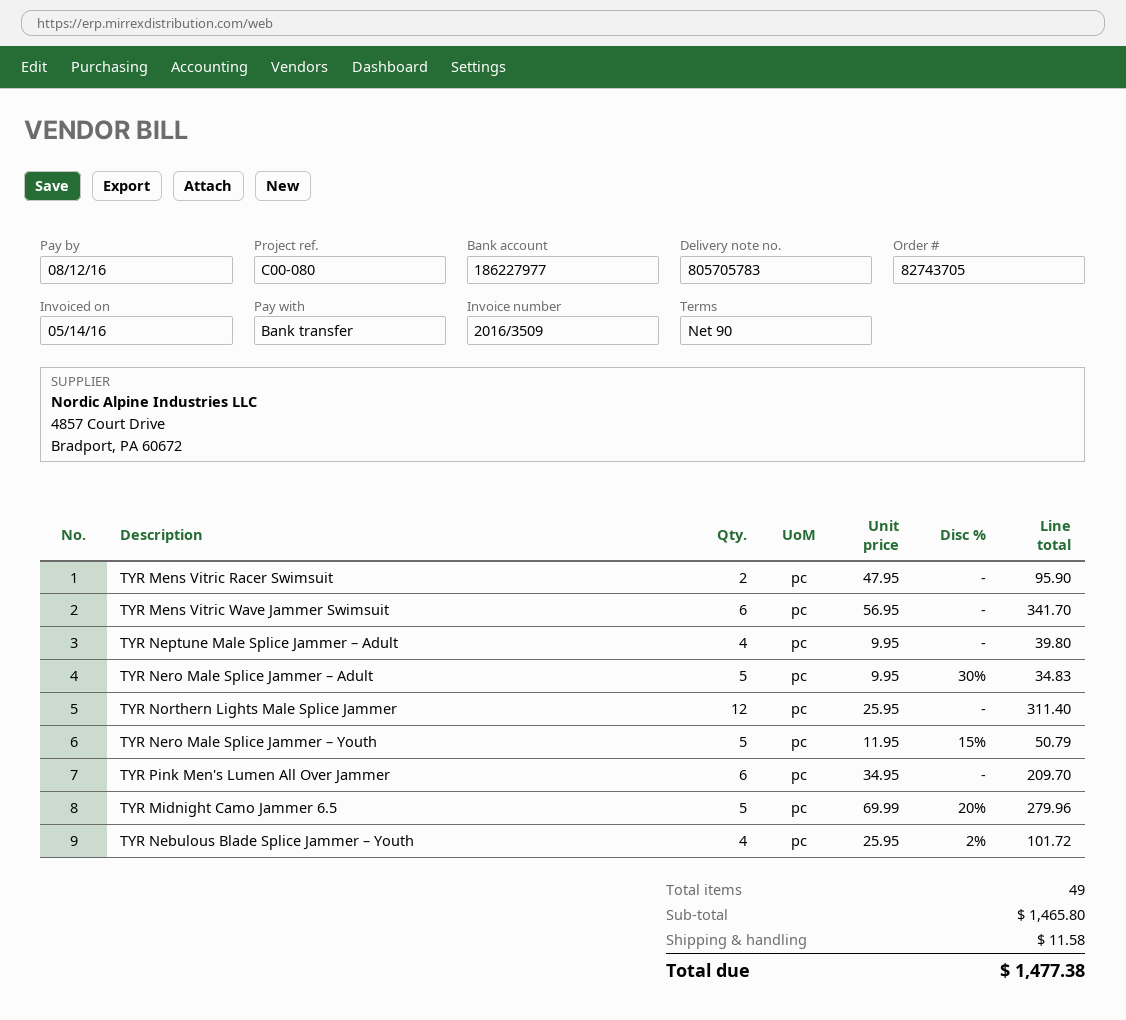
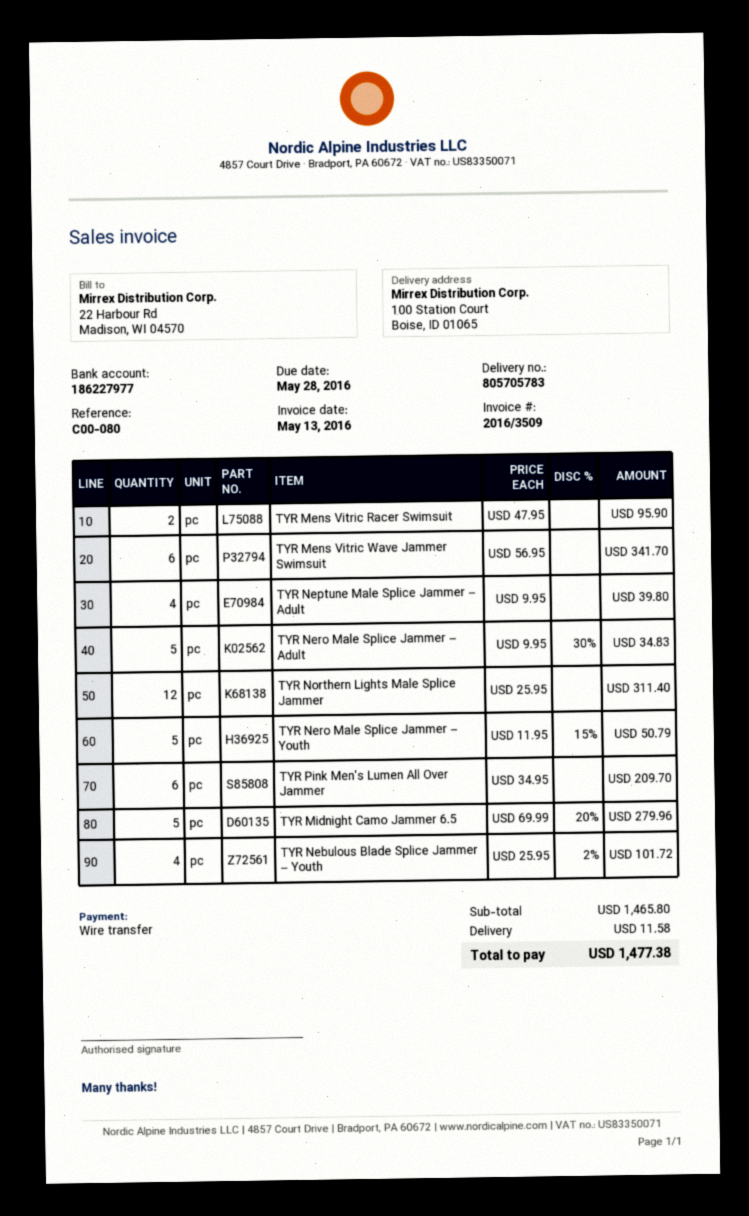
invoice date: 2016-05-14 -> 2016-05-13
due date: 2016-08-12 -> 2016-05-28

